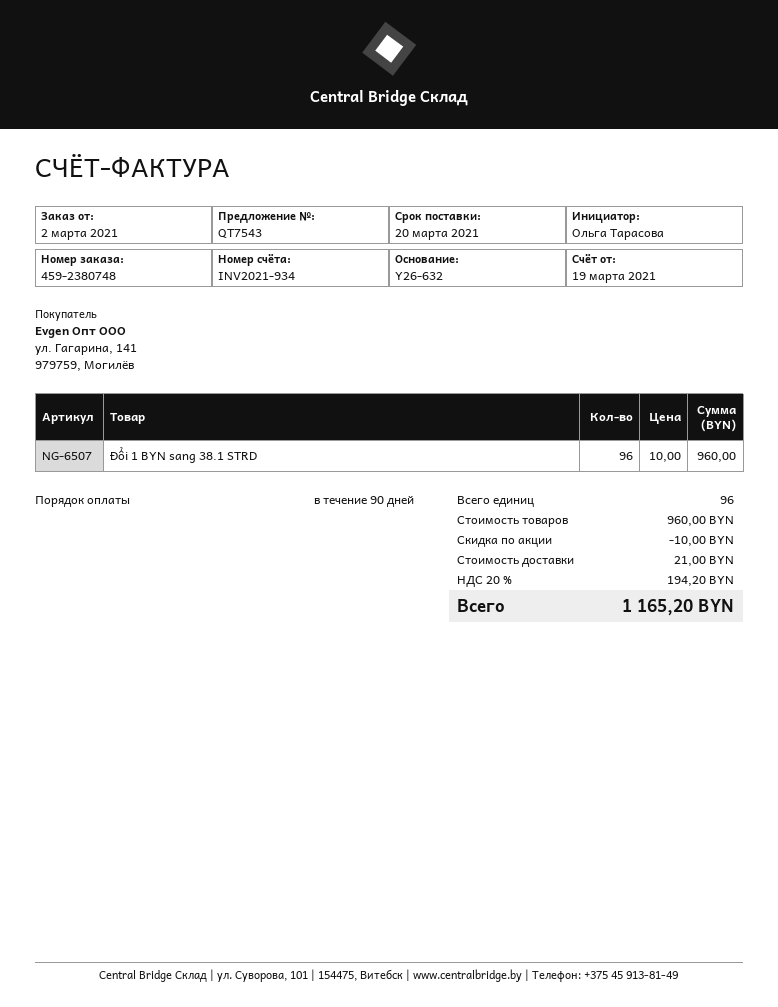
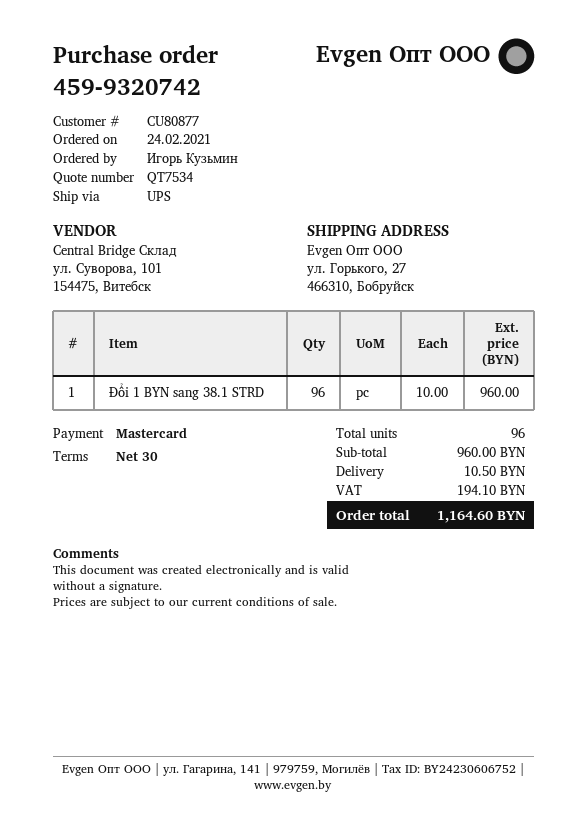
quote number: QT7543 -> QT7534
order number: 459-2380748 -> 459-9320742
order date: 2021-03-02 -> 2021-02-24
payment terms: 90 days -> 30 days
ordered by: Ольга Тарасова -> Игорь Кузьмин
discount: 10.00 -> none
shipping: 21.00 -> 10.50
tax: 194.20 -> 194.10
total: 1165.20 -> 1164.60

